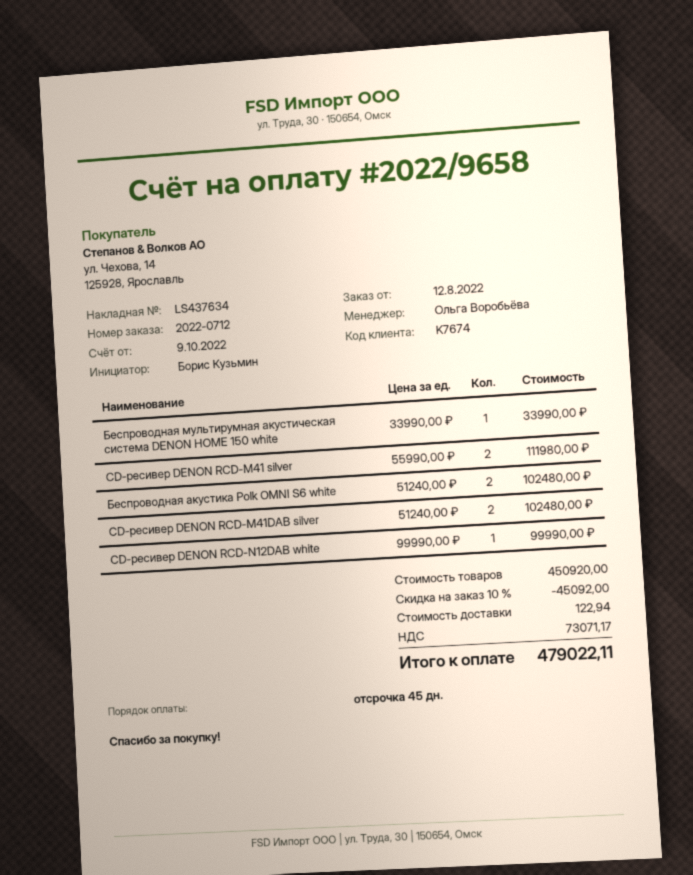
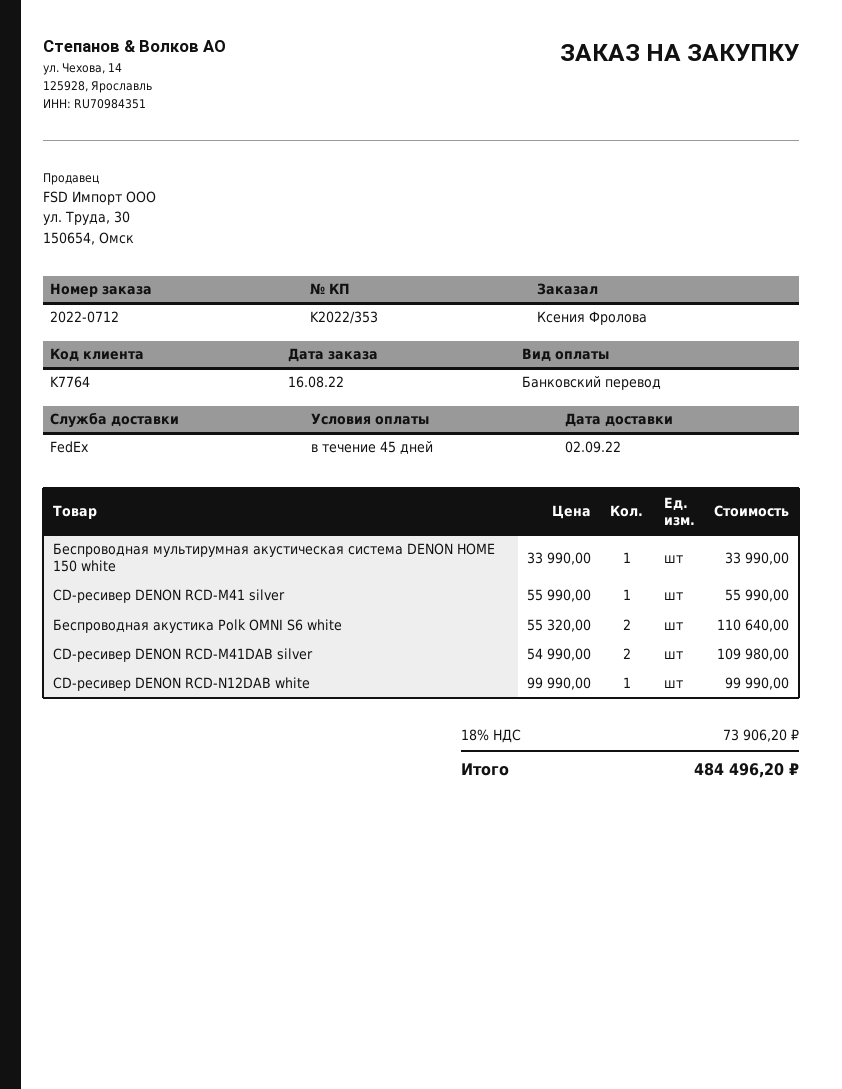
order date: 2022-08-12 -> 2022-08-16
customer number: K7674 -> K7764
ordered by: Борис Кузьмин -> Ксения Фролова
CD-ресивер DENON RCD-M41 silver: 2 x 55990.00 = 111980.00 -> 1 x 55990.00 = 55990.00
Беспроводная акустика Polk OMNI S6 white: 2 x 51240.00 = 102480.00 -> 2 x 55320.00 = 110640.00
CD-ресивер DENON RCD-M41DAB silver: 2 x 51240.00 = 102480.00 -> 2 x 54990.00 = 109980.00
discount: 10% = 45092.00 -> none
shipping: 122.94 -> none
tax: 73071.17 -> 73906.20
total: 479022.11 -> 484496.20

